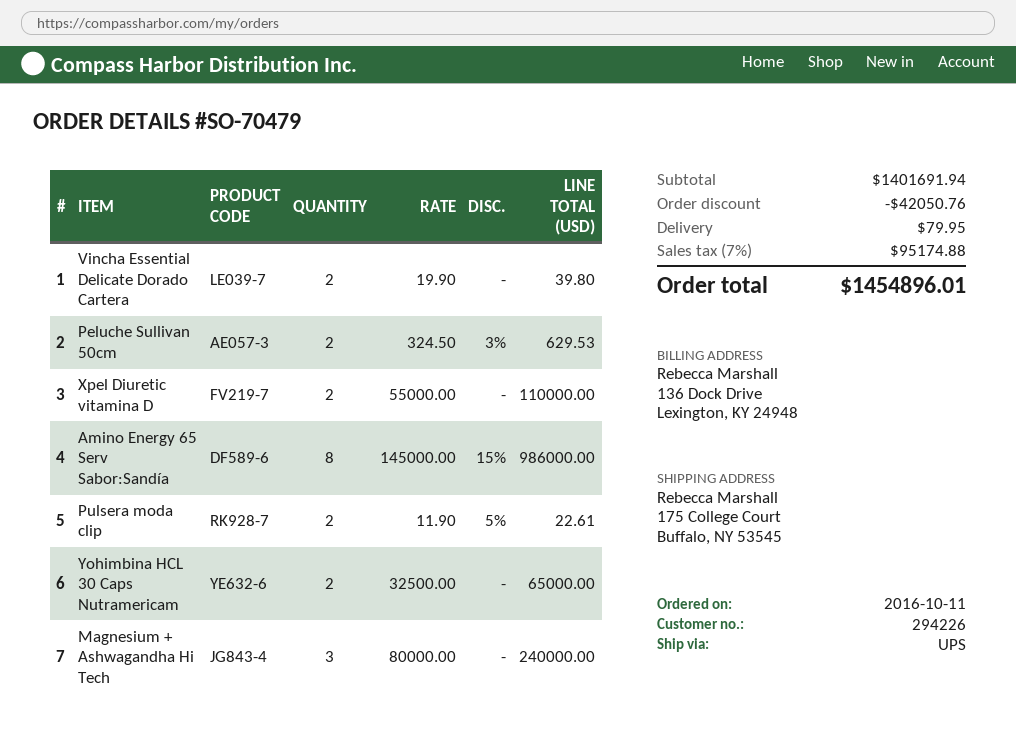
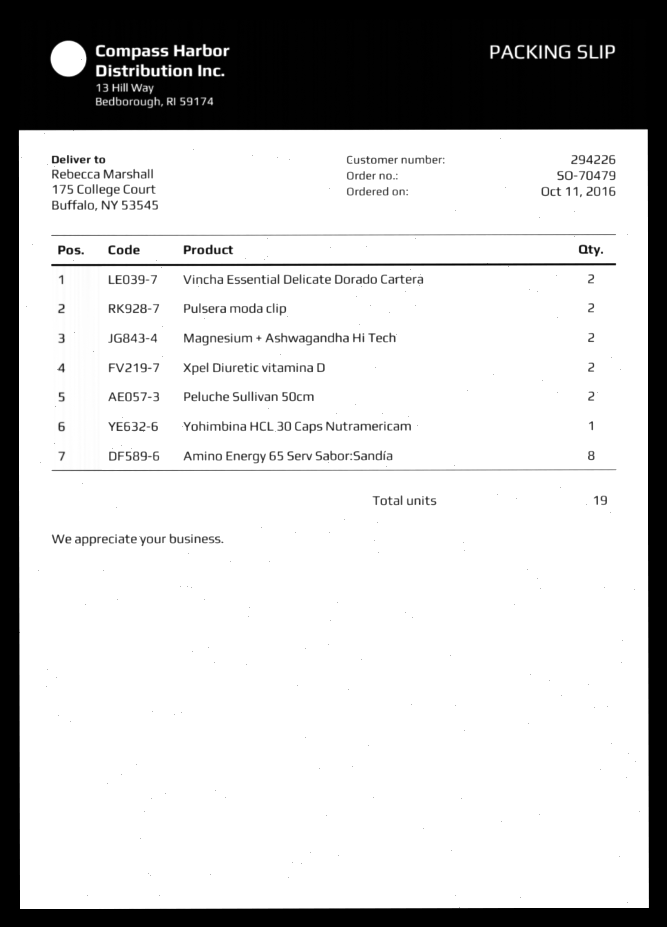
Yohimbina HCL 30 Caps Nutramericam: 2 -> 1
Magnesium + Ashwagandha Hi Tech: 3 -> 2

